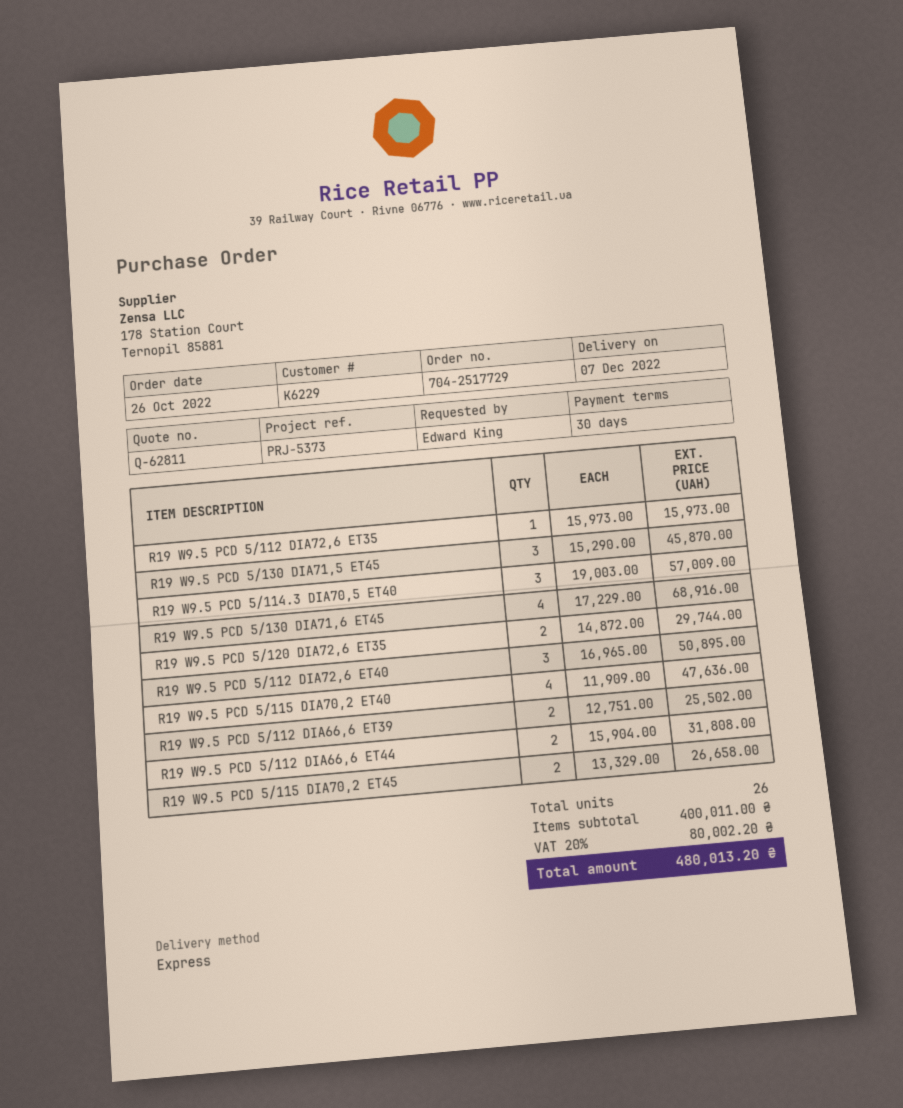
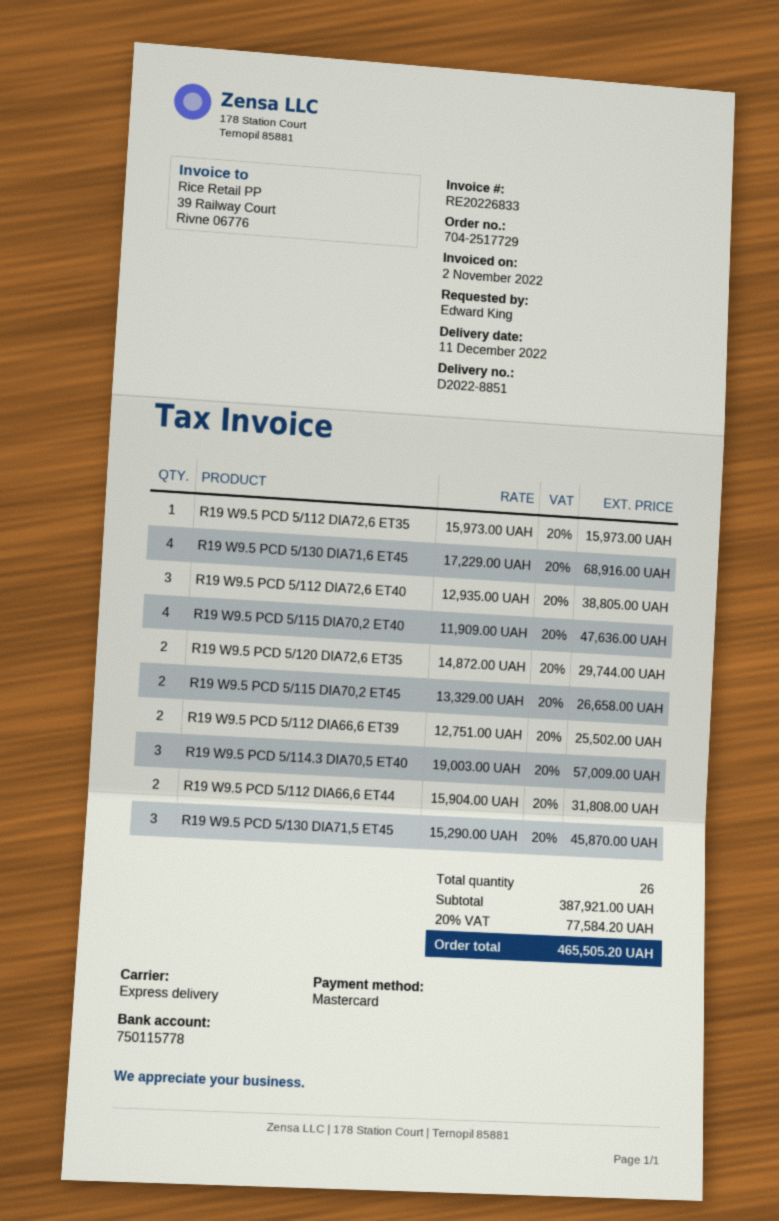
delivery date: 2022-12-07 -> 2022-12-11
R19 W9.5 PCD 5/112 DIA72,6 ET40: 3 x 16965.00 = 50895.00 -> 3 x 12935.00 = 38805.00
subtotal: 400011.00 -> 387921.00
tax: 20% = 80002.20 -> 20% = 77584.20
total: 480013.20 -> 465505.20

